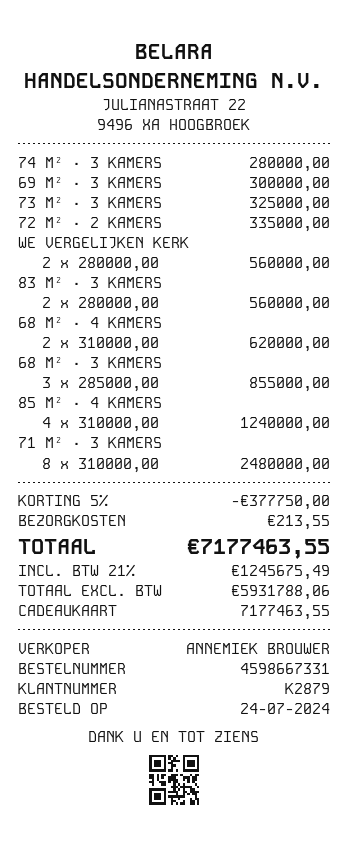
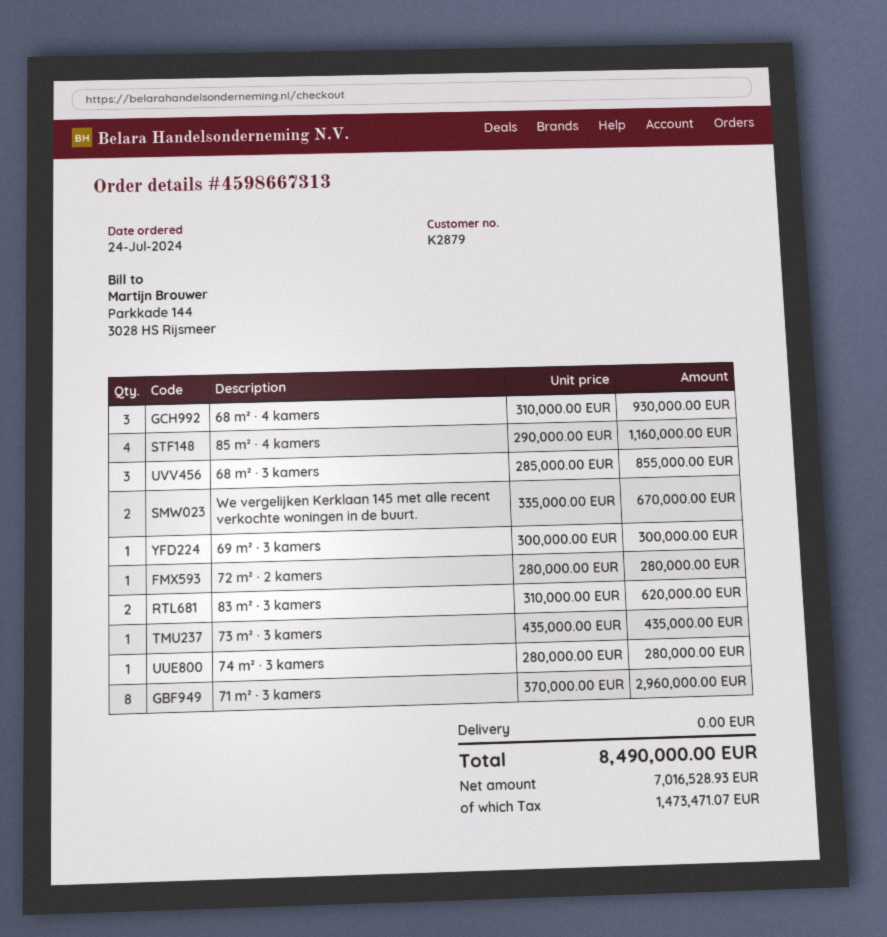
order number: 4598667331 -> 4598667313
73 M² · 3 KAMERS: 1 x 325000.00 = 325000.00 -> 1 x 435000.00 = 435000.00
72 M² · 2 KAMERS: 1 x 335000.00 = 335000.00 -> 1 x 280000.00 = 280000.00
WE VERGELIJKEN KERK: 2 x 280000.00 = 560000.00 -> 2 x 335000.00 = 670000.00
83 M² · 3 KAMERS: 2 x 280000.00 = 560000.00 -> 2 x 310000.00 = 620000.00
68 M² · 4 KAMERS: 2 x 310000.00 = 620000.00 -> 3 x 310000.00 = 930000.00
85 M² · 4 KAMERS: 4 x 310000.00 = 1240000.00 -> 4 x 290000.00 = 1160000.00
71 M² · 3 KAMERS: 8 x 310000.00 = 2480000.00 -> 8 x 370000.00 = 2960000.00
discount: 5% = 377750.00 -> none
shipping: 213.55 -> 0.00
net: 5931788.06 -> 7016528.93
tax: 1245675.49 -> 1473471.07
total: 7177463.55 -> 8490000.00

